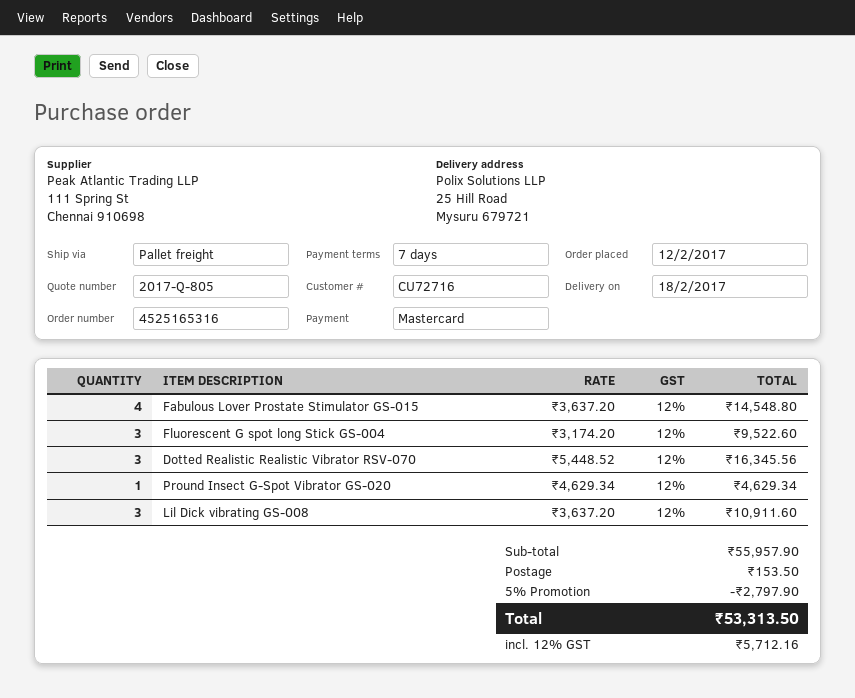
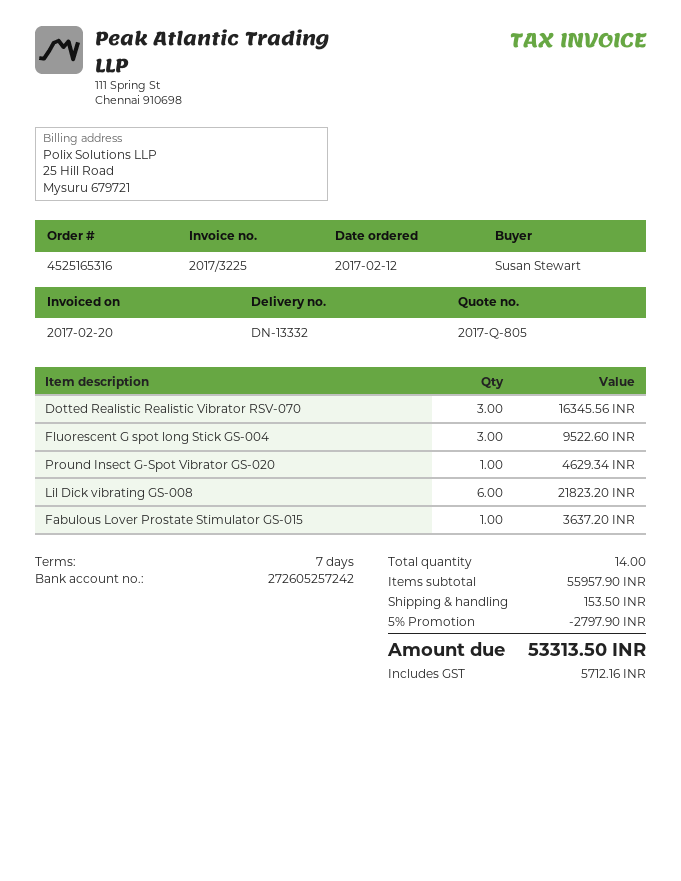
Fabulous Lover Prostate Stimulator GS-015: 4 for 14548.80 -> 1 for 3637.20
Lil Dick vibrating GS-008: 3 for 10911.60 -> 6 for 21823.20

